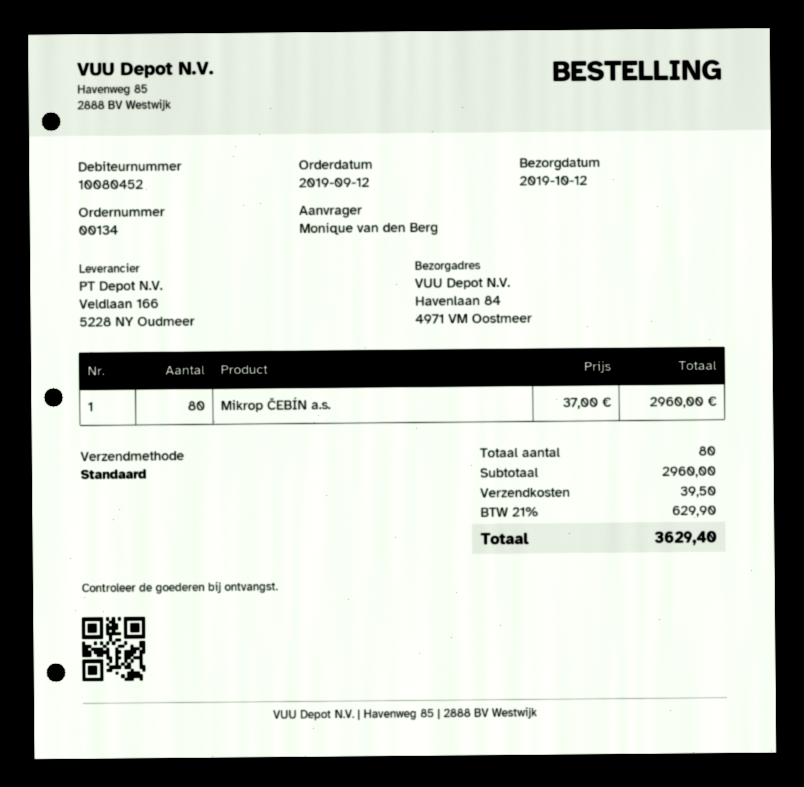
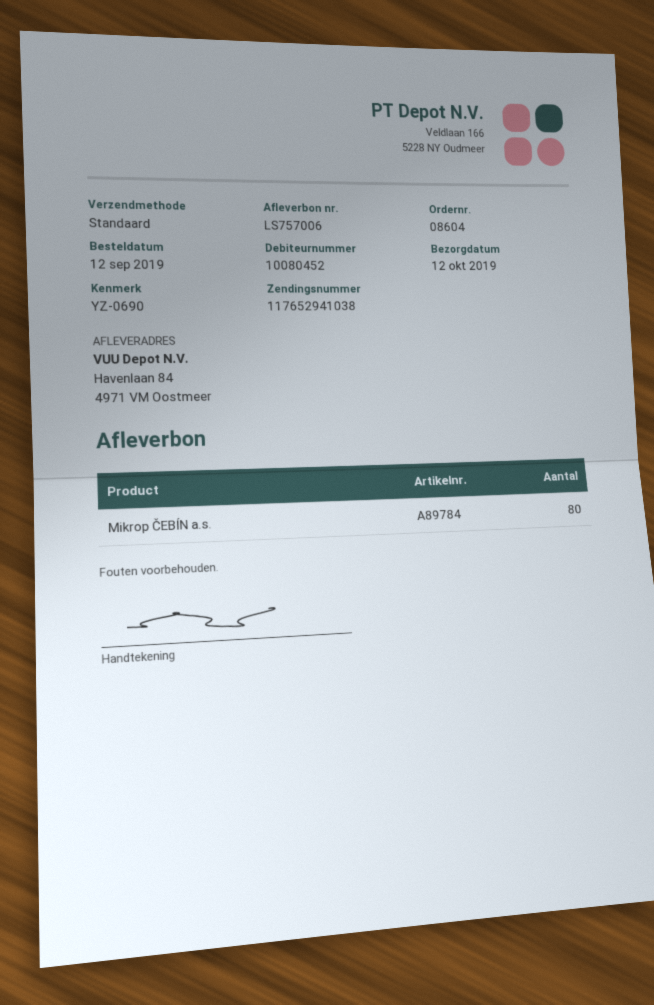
order number: 00134 -> 08604

